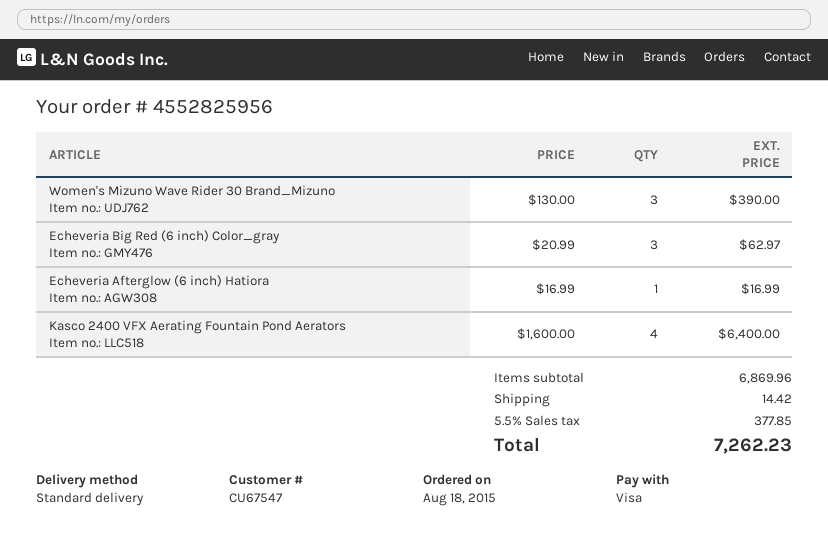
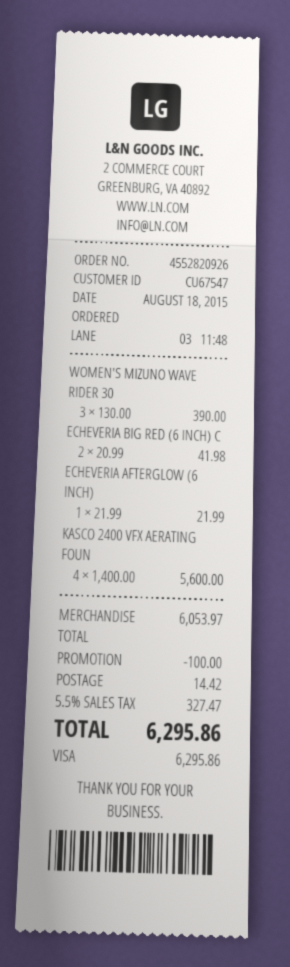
order number: 4552825956 -> 4552820926
Echeveria Big Red (6 inch) Color_gray: 3 x 20.99 = 62.97 -> 2 x 20.99 = 41.98
Echeveria Afterglow (6 inch) Hatiora: 1 x 16.99 = 16.99 -> 1 x 21.99 = 21.99
Kasco 2400 VFX Aerating Fountain Pond Aerators: 4 x 1600.00 = 6400.00 -> 4 x 1400.00 = 5600.00
subtotal: 6869.96 -> 6053.97
discount: none -> 100.00
tax: 5.5% = 377.85 -> 5.5% = 327.47
total: 7262.23 -> 6295.86

